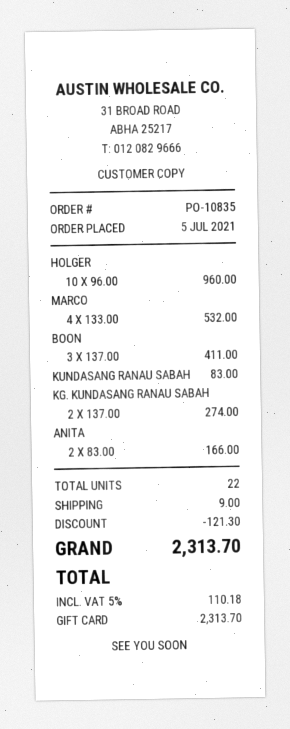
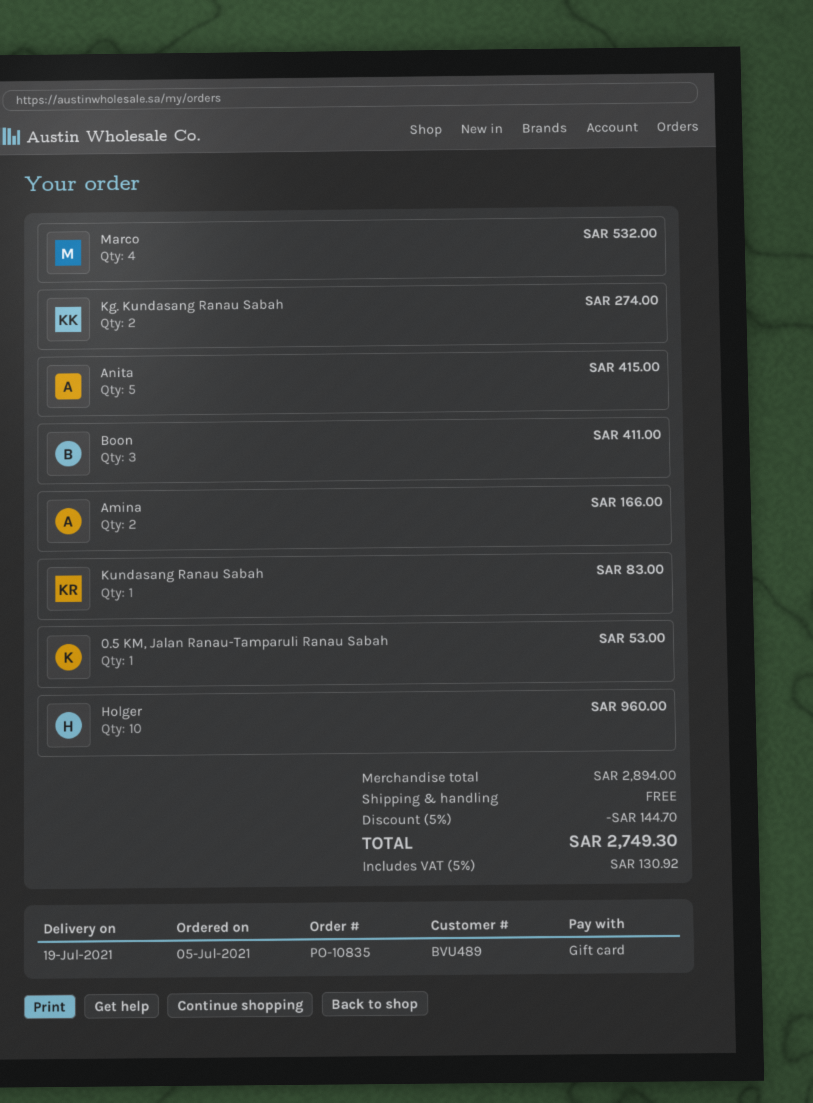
ANITA: 2 for 166.00 -> 5 for 415.00
Amina: none -> 2 for 166.00
0.5 KM, Jalan Ranau-Tamparuli Ranau Sabah: none -> 1 for 53.00
discount: 121.30 -> 144.70
shipping: 9.00 -> 0.00
tax: 5% = 110.18 -> 5% = 130.92
total: 2313.70 -> 2749.30

